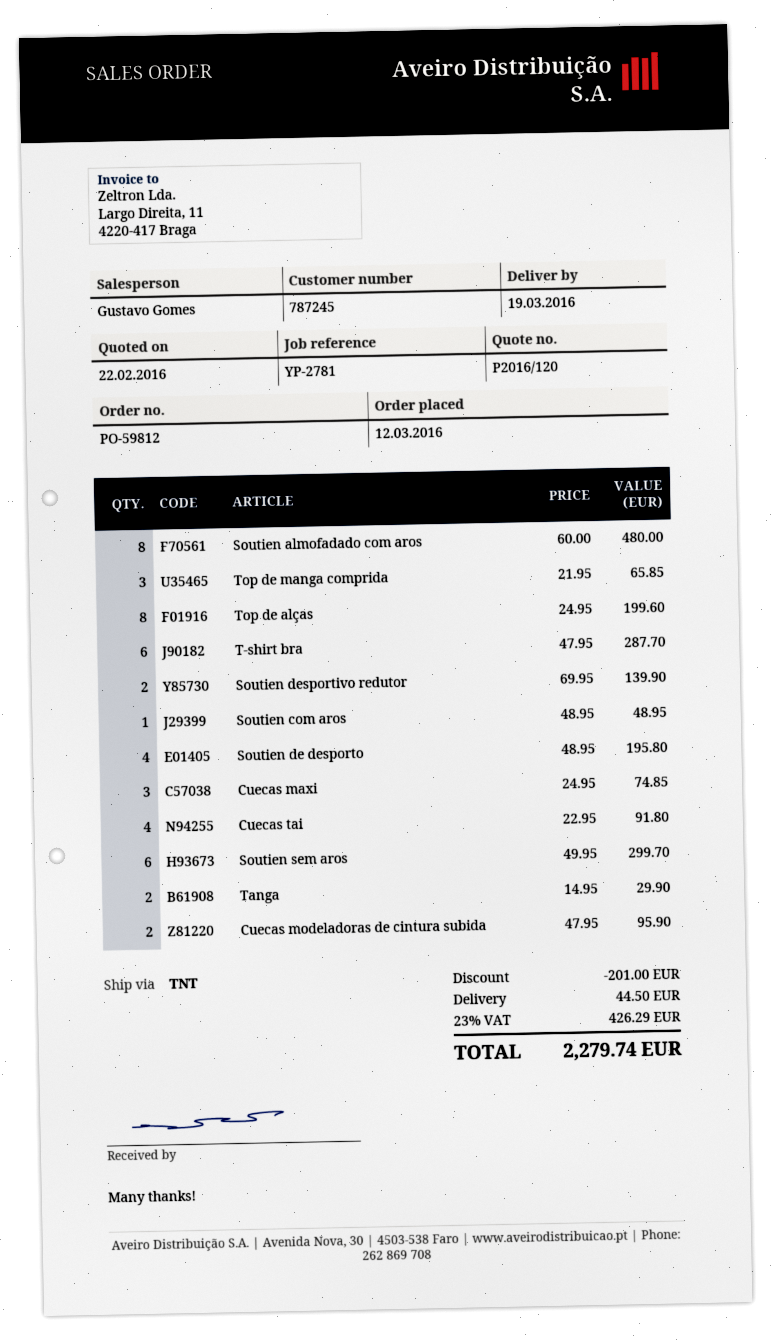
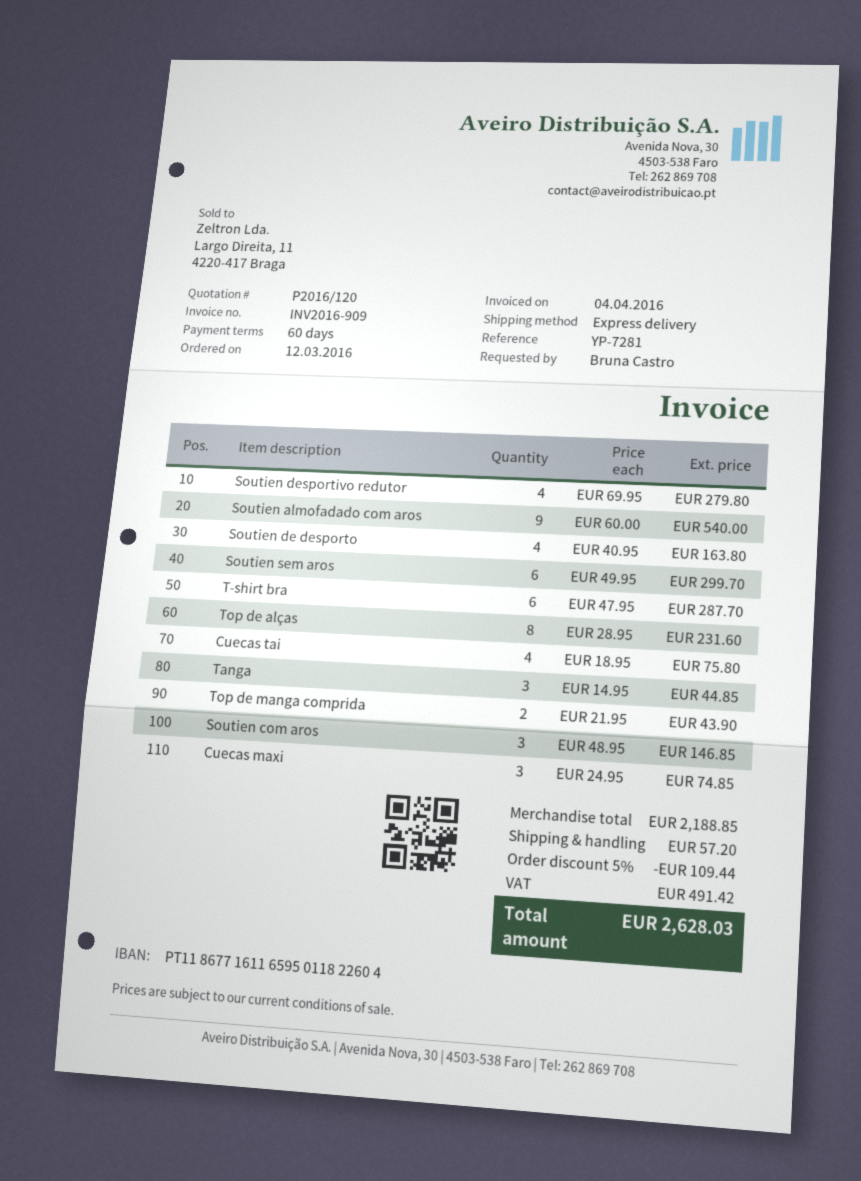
reference: YP-2781 -> YP-7281
shipping method: TNT -> express
Soutien almofadado com aros: 8 x 60.00 = 480.00 -> 9 x 60.00 = 540.00
Top de manga comprida: 3 x 21.95 = 65.85 -> 2 x 21.95 = 43.90
Top de alças: 8 x 24.95 = 199.60 -> 8 x 28.95 = 231.60
Soutien desportivo redutor: 2 x 69.95 = 139.90 -> 4 x 69.95 = 279.80
Soutien com aros: 1 x 48.95 = 48.95 -> 3 x 48.95 = 146.85
Soutien de desporto: 4 x 48.95 = 195.80 -> 4 x 40.95 = 163.80
Cuecas tai: 4 x 22.95 = 91.80 -> 4 x 18.95 = 75.80
Tanga: 2 x 14.95 = 29.90 -> 3 x 14.95 = 44.85
Cuecas modeladoras de cintura subida: 2 x 47.95 = 95.90 -> none
discount: 201.00 -> 109.44
shipping: 44.50 -> 57.20
tax: 426.29 -> 491.42
total: 2279.74 -> 2628.03

